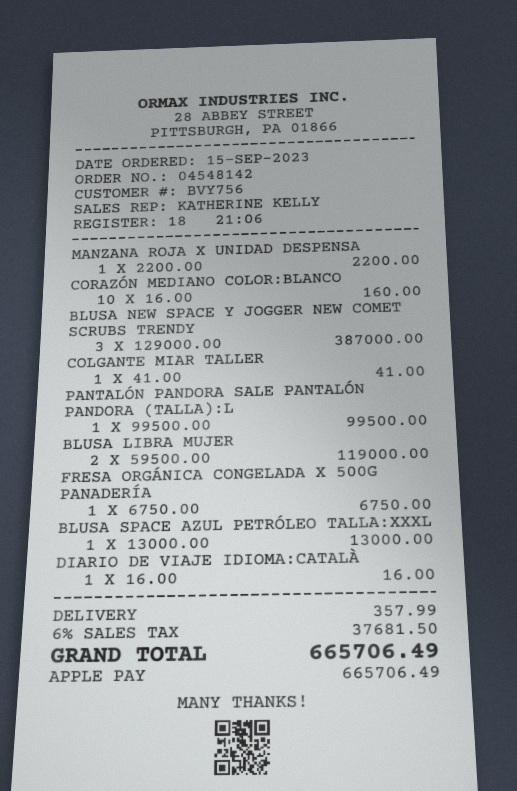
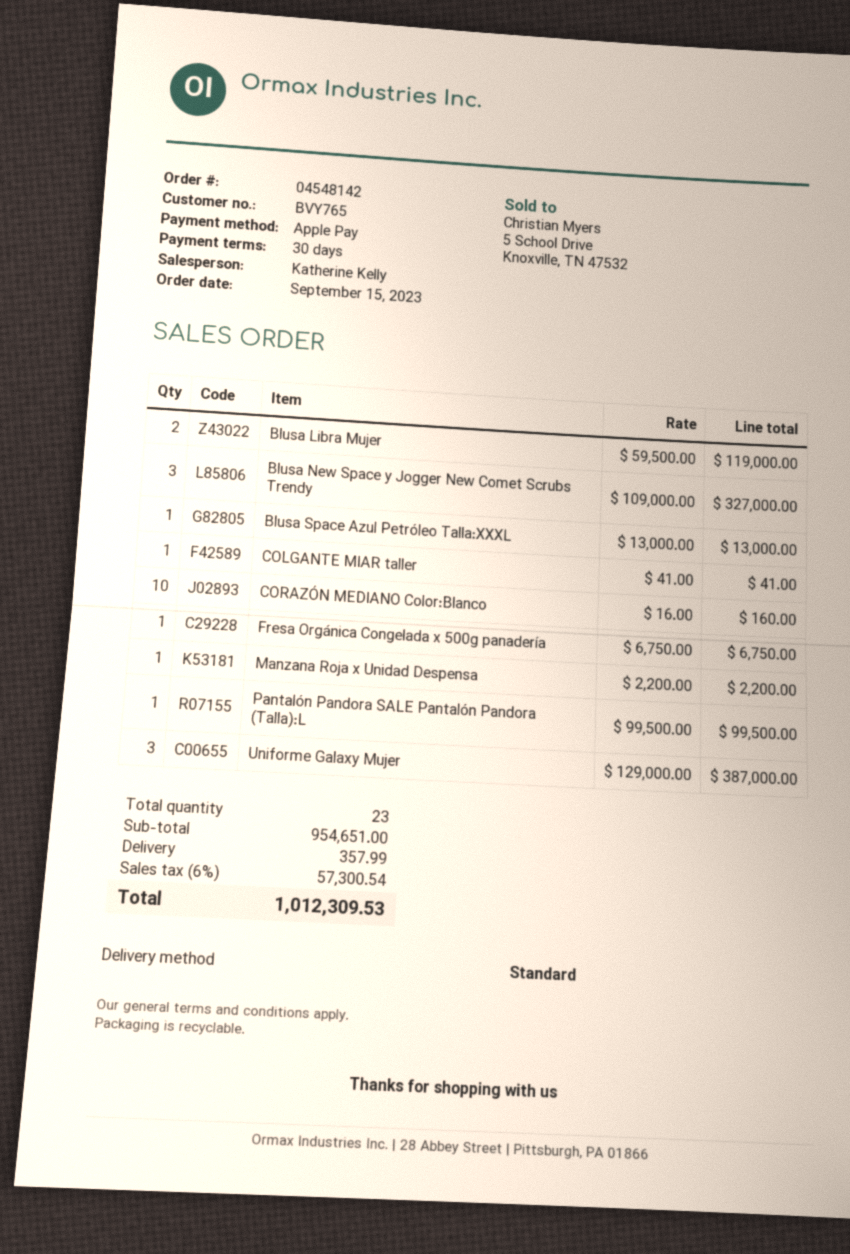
customer number: BVY756 -> BVY765
BLUSA NEW SPACE Y JOGGER NEW COMET SCRUBS TRENDY: 3 x 129000.00 = 387000.00 -> 3 x 109000.00 = 327000.00
DIARIO DE VIAJE IDIOMA:CATALÀ: 1 x 16.00 = 16.00 -> none
Uniforme Galaxy Mujer: none -> 3 x 129000.00 = 387000.00
tax: 6% = 37681.50 -> 6% = 57300.54
total: 665706.49 -> 1012309.53

